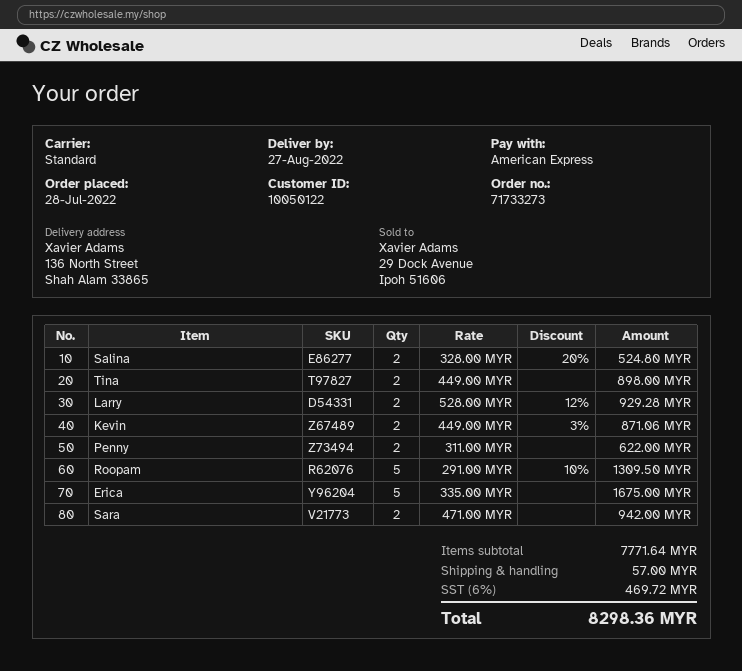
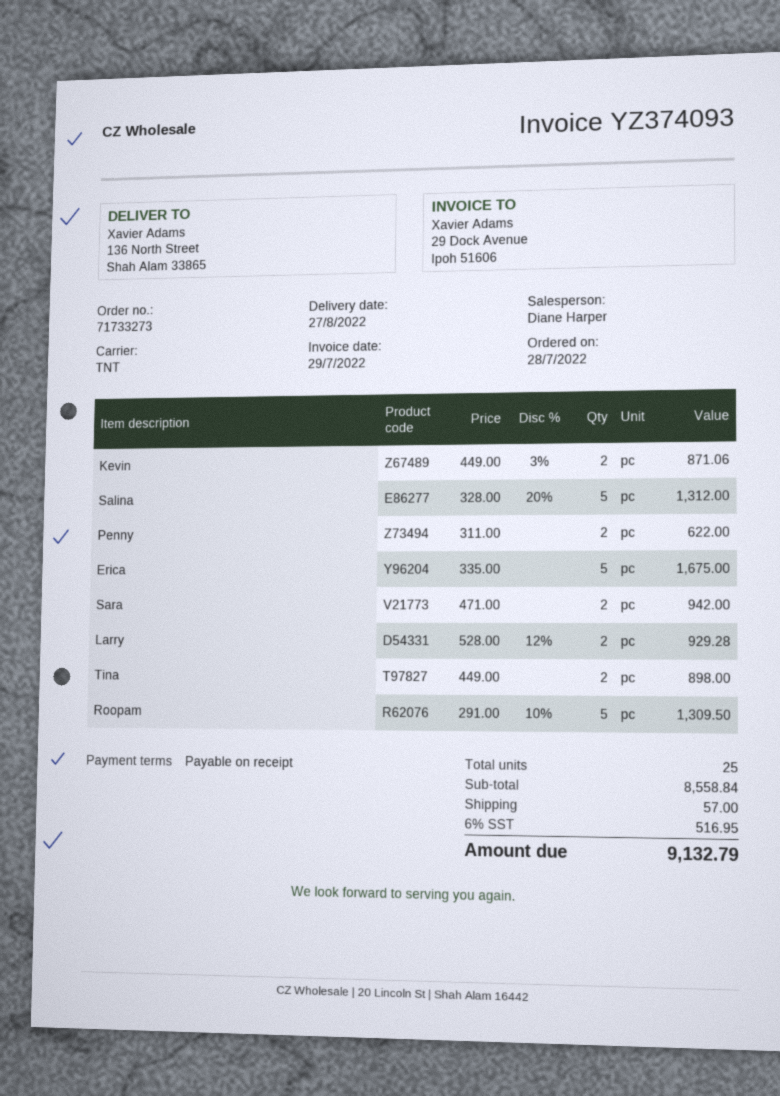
shipping method: standard -> TNT
Salina: 2 x 328.00 - 20% = 524.80 -> 5 x 328.00 - 20% = 1312.00
subtotal: 7771.64 -> 8558.84
tax: 6% = 469.72 -> 6% = 516.95
total: 8298.36 -> 9132.79

